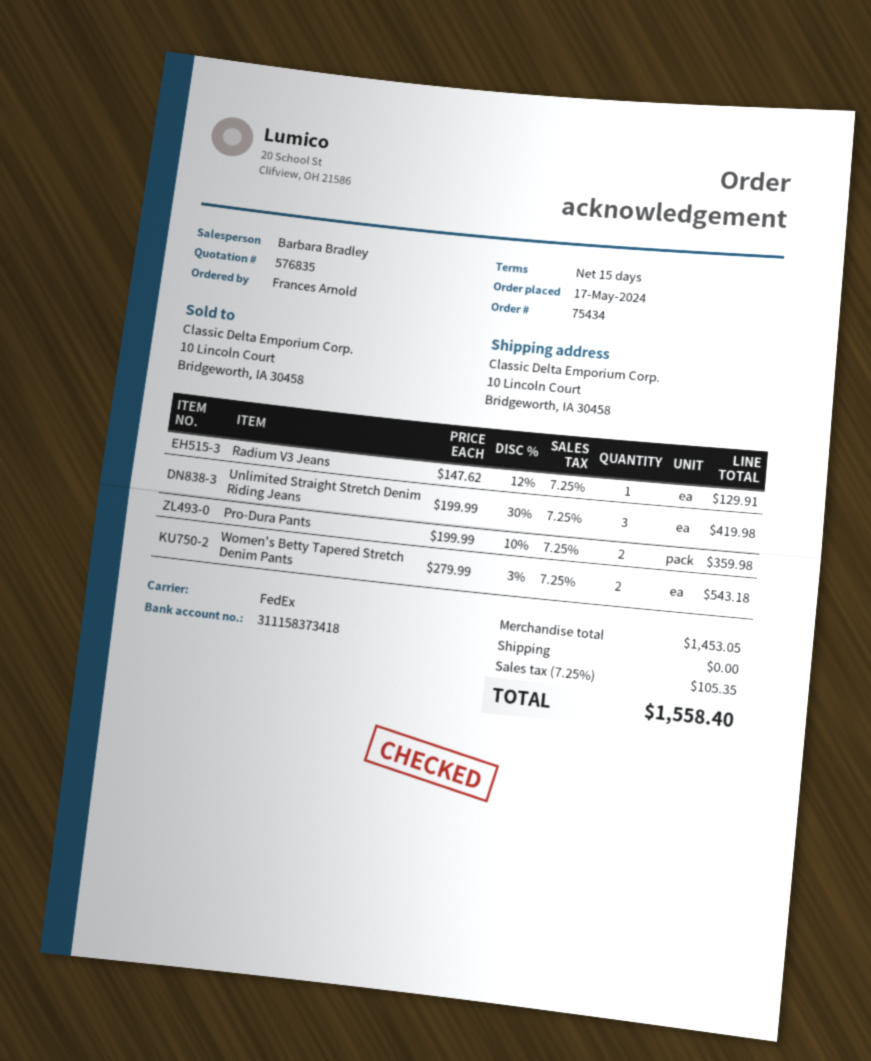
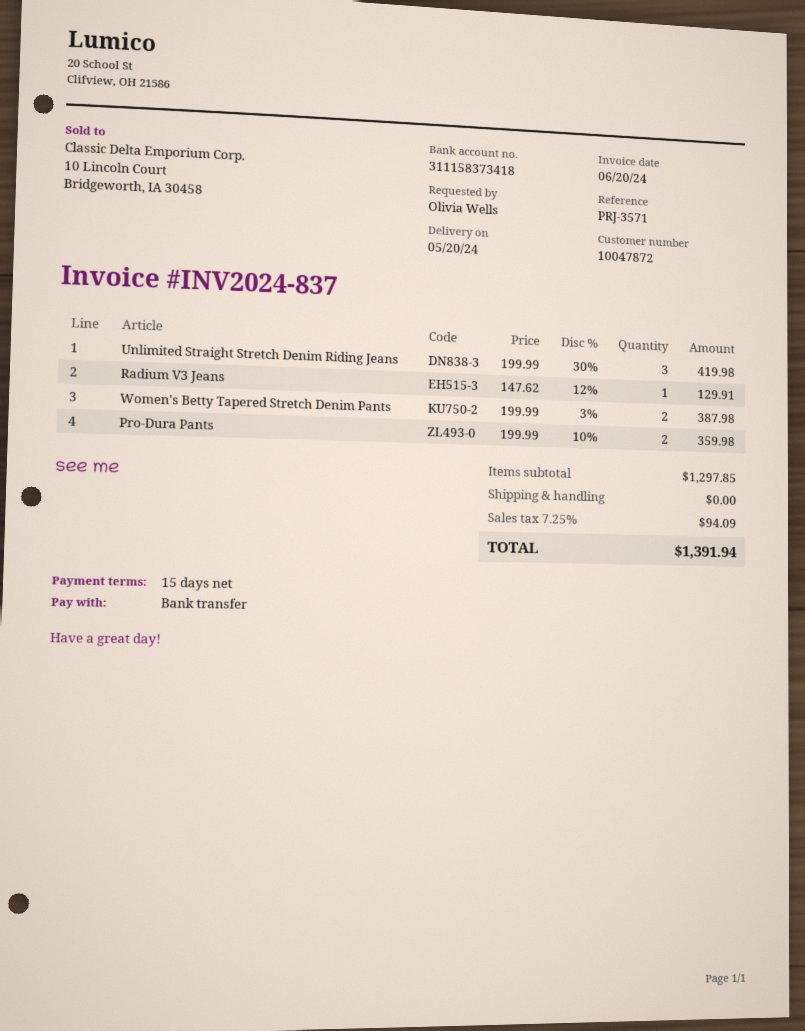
ordered by: Frances Arnold -> Olivia Wells
Women's Betty Tapered Stretch Denim Pants: 2 x 279.99 - 3% = 543.18 -> 2 x 199.99 - 3% = 387.98
subtotal: 1453.05 -> 1297.85
tax: 7.25% = 105.35 -> 7.25% = 94.09
total: 1558.40 -> 1391.94

